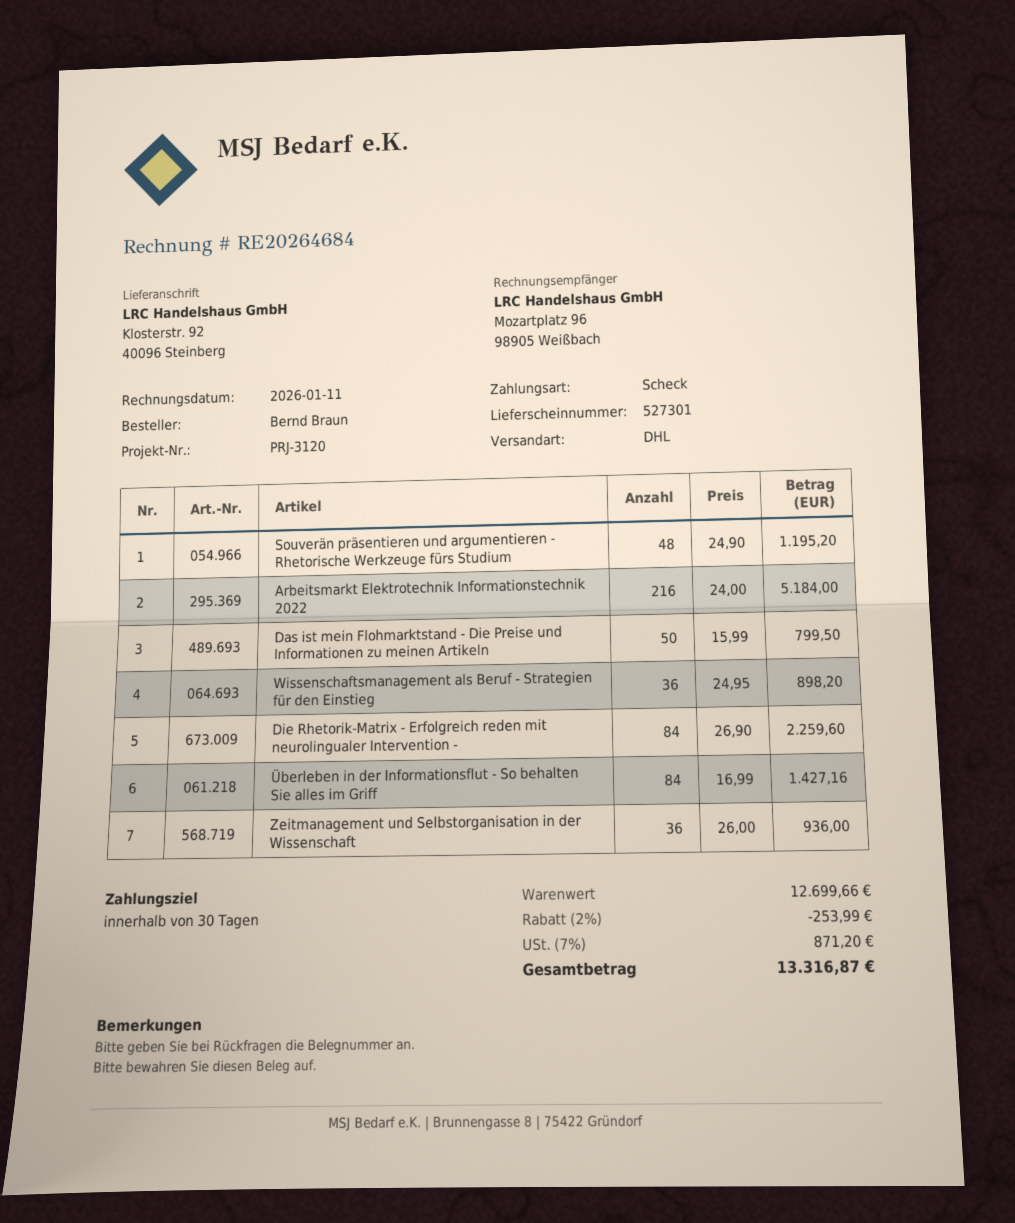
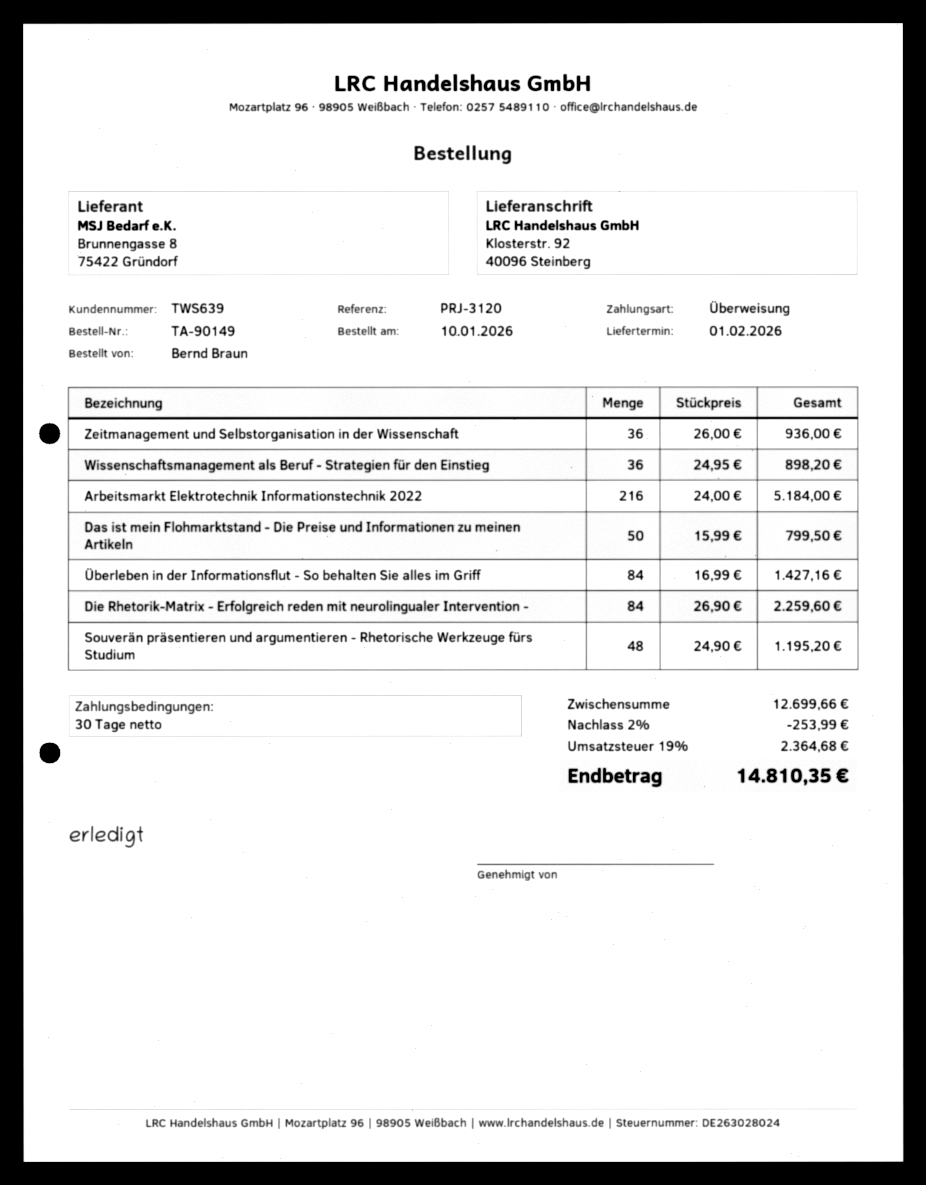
payment method: cheque -> bank transfer
tax: 7% = 871.20 -> 19% = 2364.68
total: 13316.87 -> 14810.35

